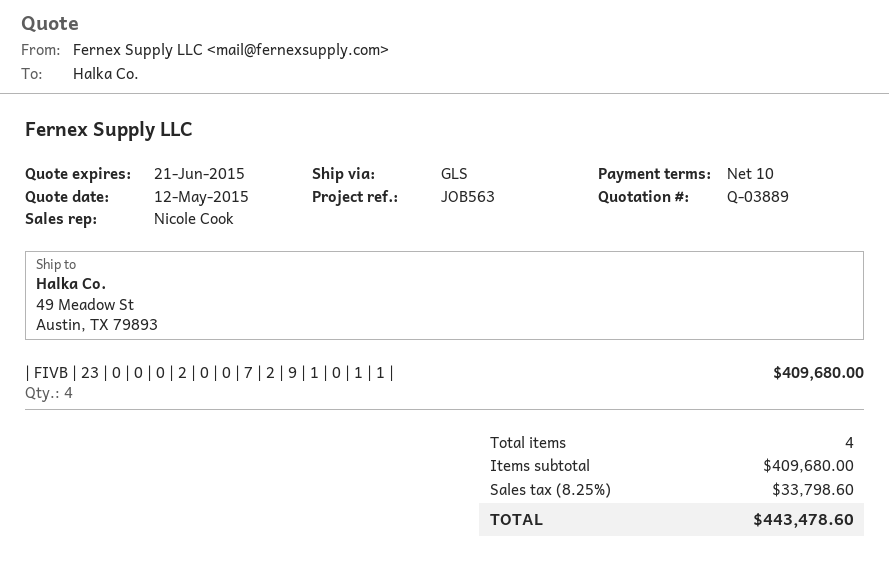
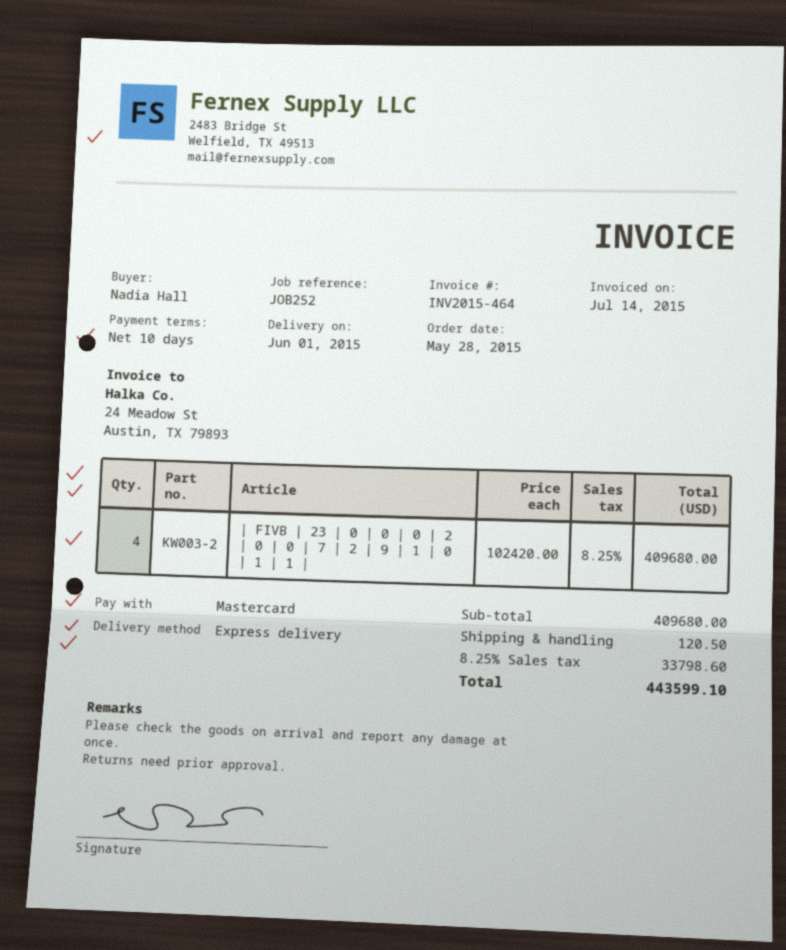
reference: JOB563 -> JOB252
shipping method: GLS -> express
shipping: none -> 120.50
total: 443478.60 -> 443599.10

